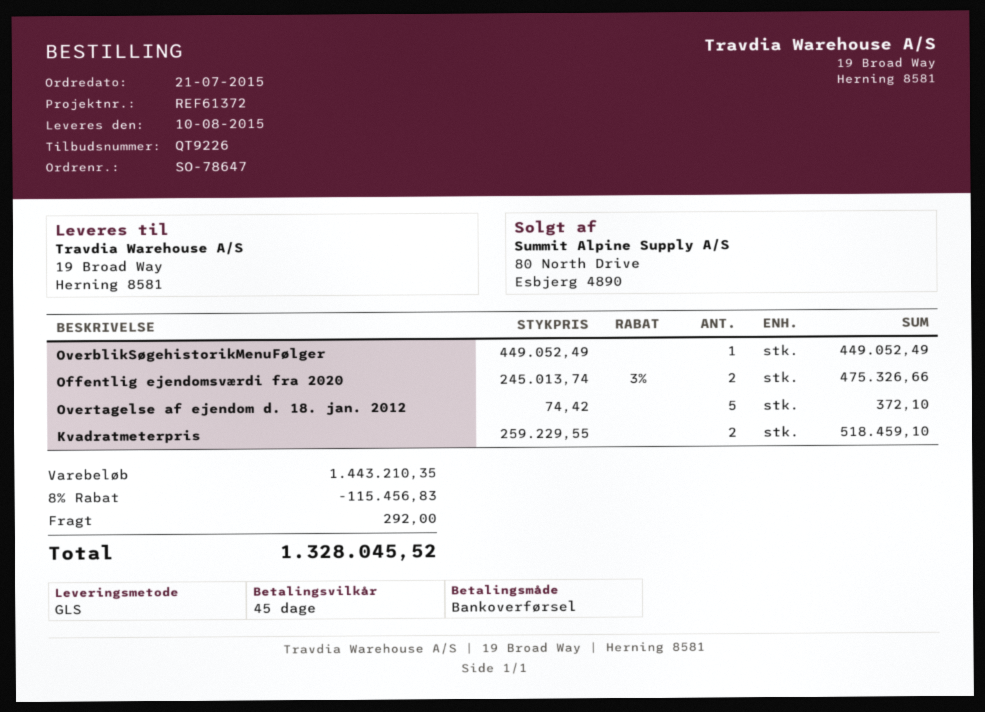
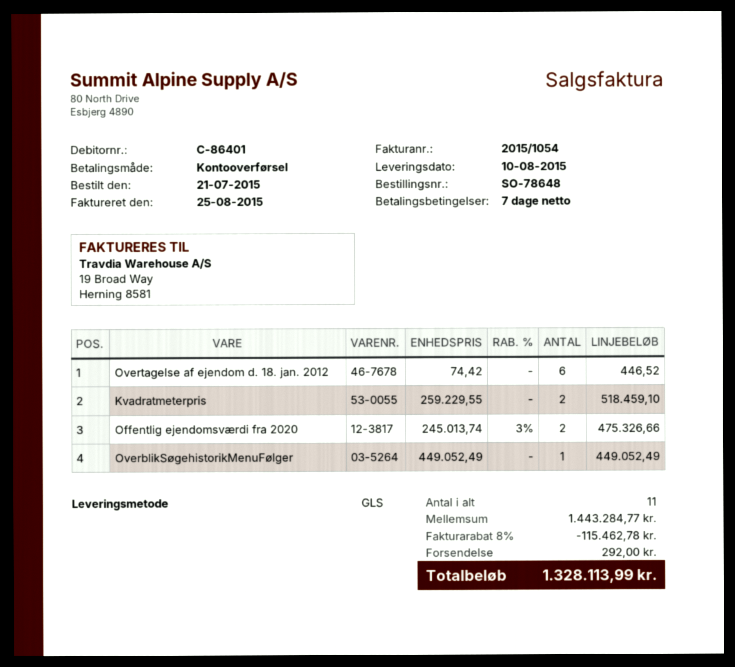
order number: SO-78647 -> SO-78648
payment terms: 45 days -> 7 days
Overtagelse af ejendom d. 18. jan. 2012: 5 x 74.42 = 372.10 -> 6 x 74.42 = 446.52
subtotal: 1443210.35 -> 1443284.77
discount: 8% = 115456.83 -> 8% = 115462.78
total: 1328045.52 -> 1328113.99

